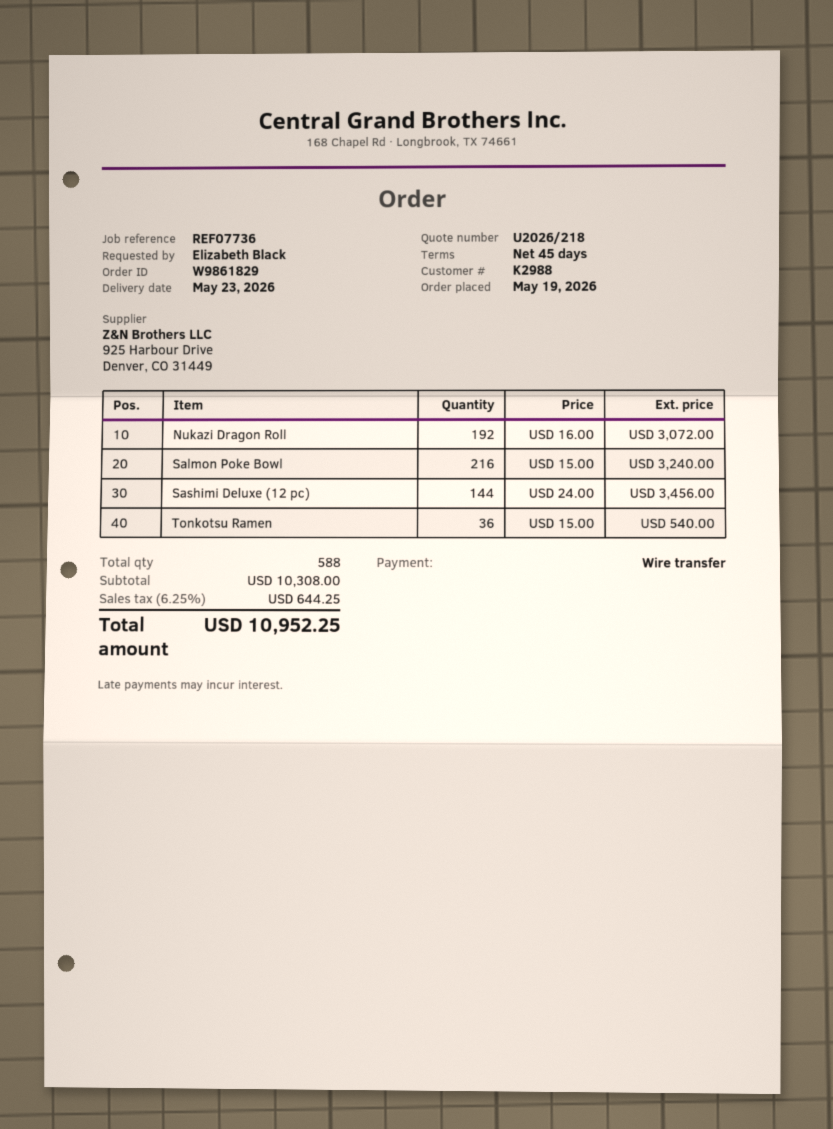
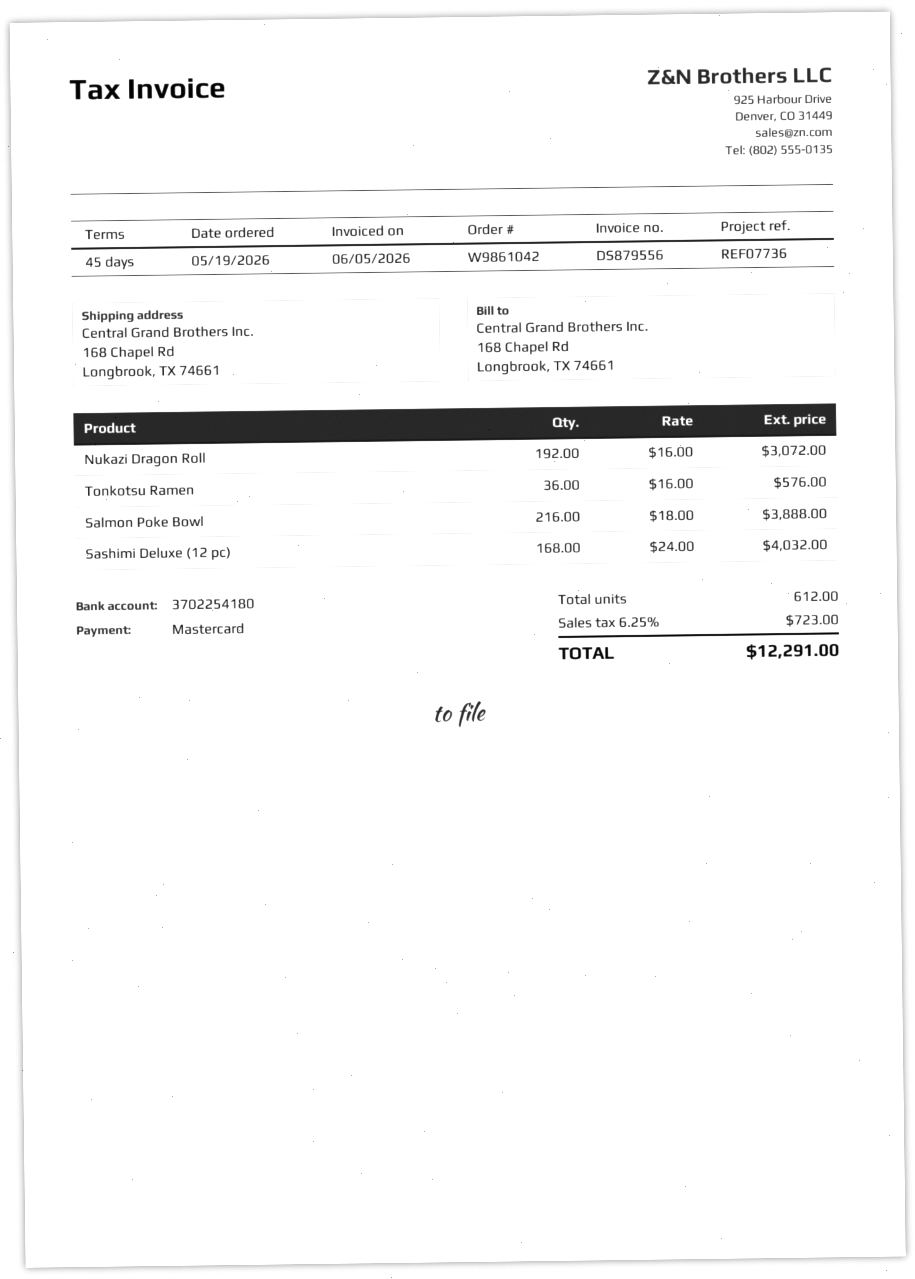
order number: W9861829 -> W9861042
payment method: bank transfer -> Mastercard
Salmon Poke Bowl: 216 x 15.00 = 3240.00 -> 216 x 18.00 = 3888.00
Sashimi Deluxe (12 pc): 144 x 24.00 = 3456.00 -> 168 x 24.00 = 4032.00
Tonkotsu Ramen: 36 x 15.00 = 540.00 -> 36 x 16.00 = 576.00
total quantity: 588 -> 612
tax: 6.25% = 644.25 -> 6.25% = 723.00
total: 10952.25 -> 12291.00

